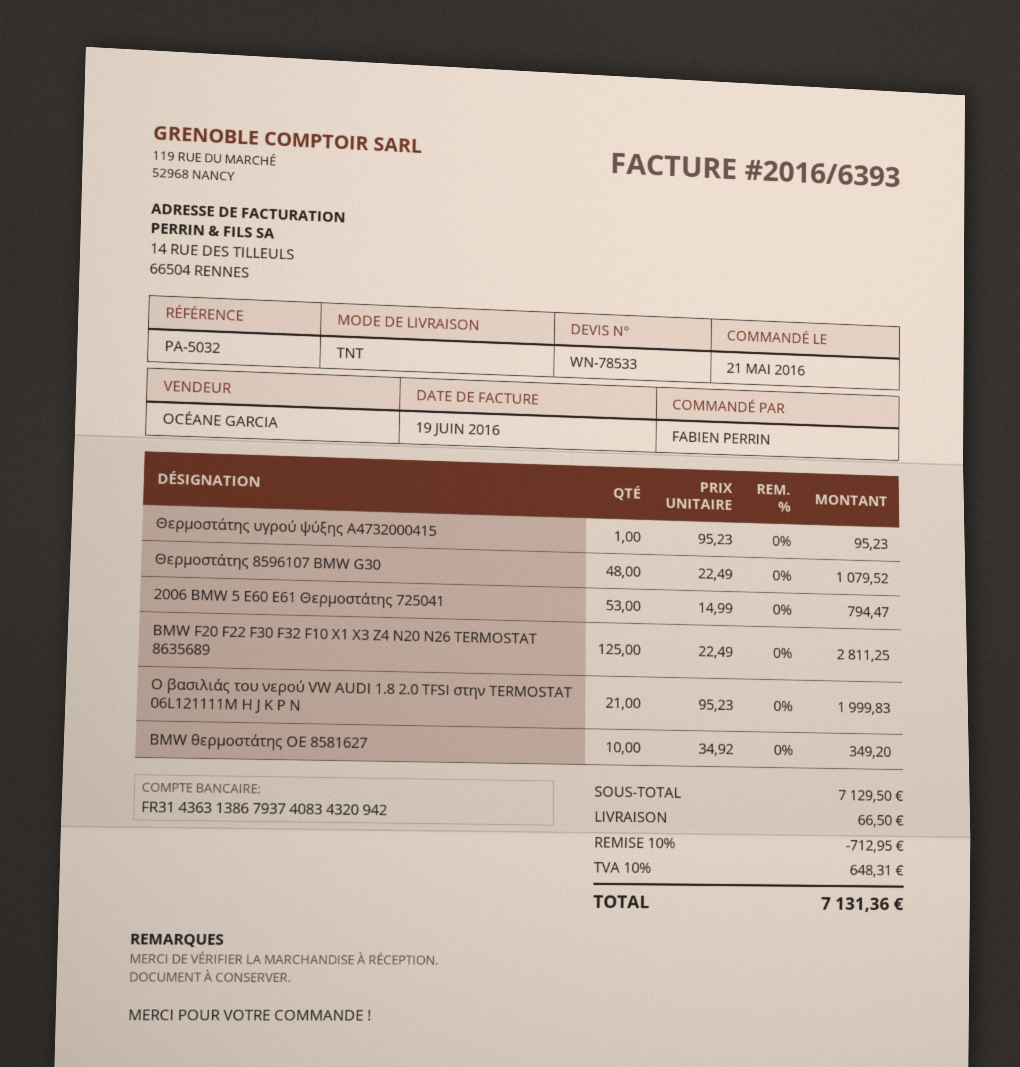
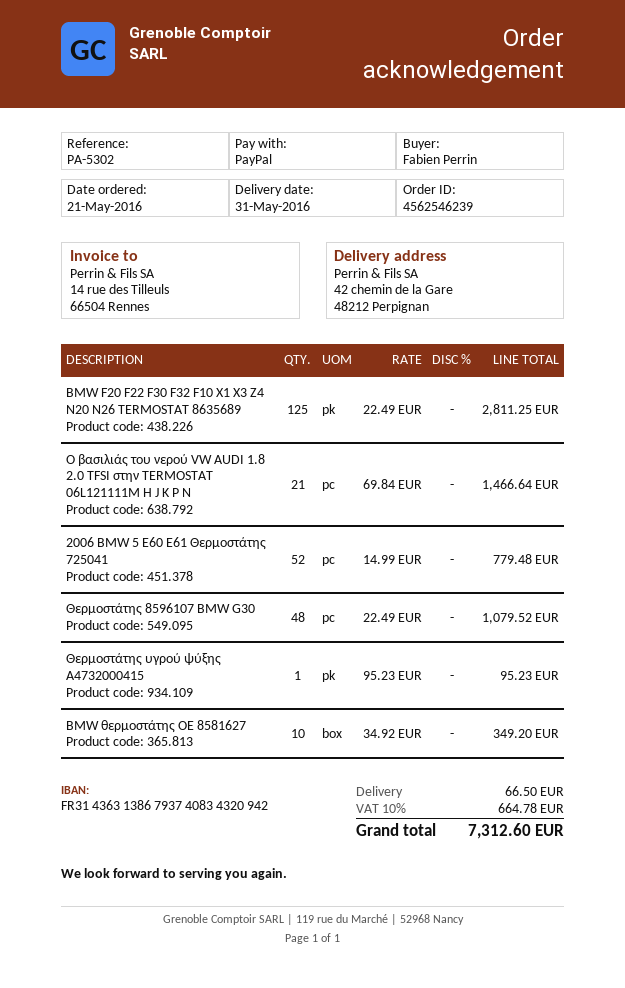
reference: PA-5032 -> PA-5302
2006 BMW 5 E60 E61 Θερμοστάτης 725041: 53 x 14.99 = 794.47 -> 52 x 14.99 = 779.48
Ο βασιλιάς του νερού VW AUDI 1.8 2.0 TFSI στην TERMOSTAT 06L121111M H J K P N: 21 x 95.23 = 1999.83 -> 21 x 69.84 = 1466.64
discount: 10% = 712.95 -> none
tax: 10% = 648.31 -> 10% = 664.78
total: 7131.36 -> 7312.60

